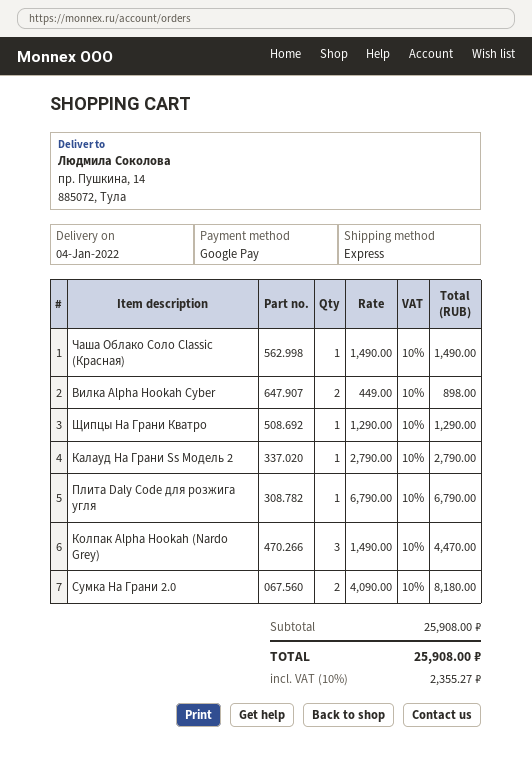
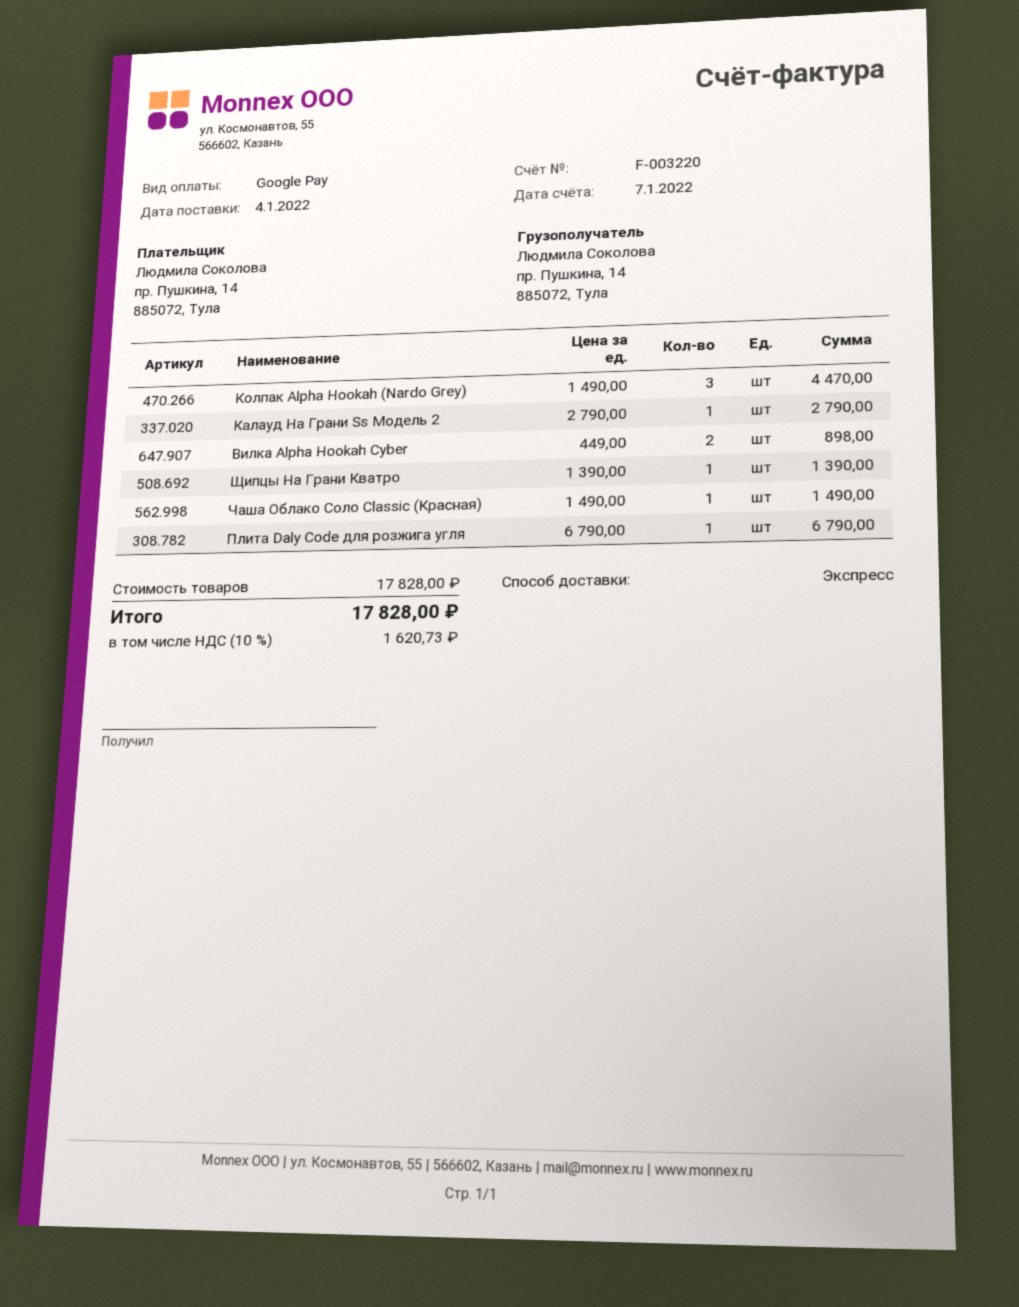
Щипцы На Грани Кватро: 1 x 1290.00 = 1290.00 -> 1 x 1390.00 = 1390.00
Сумка На Грани 2.0: 2 x 4090.00 = 8180.00 -> none
subtotal: 25908.00 -> 17828.00
tax: 10% = 2355.27 -> 10% = 1620.73
total: 25908.00 -> 17828.00

